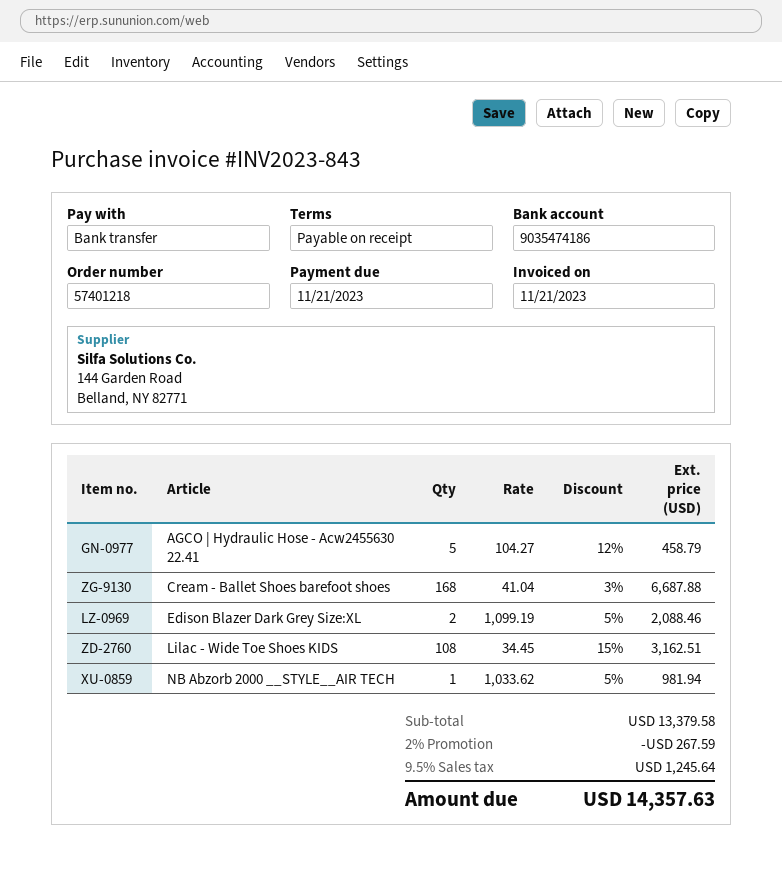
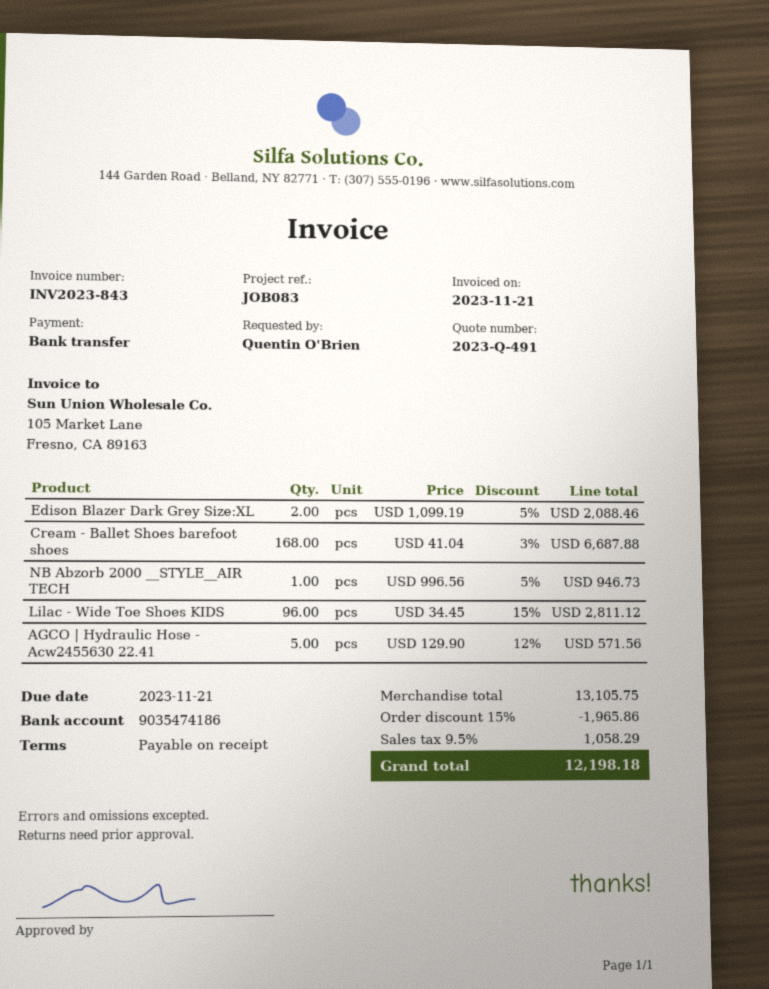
AGCO | Hydraulic Hose - Acw2455630 22.41: 5 x 104.27 - 12% = 458.79 -> 5 x 129.90 - 12% = 571.56
Lilac - Wide Toe Shoes KIDS: 108 x 34.45 - 15% = 3162.51 -> 96 x 34.45 - 15% = 2811.12
NB Abzorb 2000 __STYLE__AIR TECH: 1 x 1033.62 - 5% = 981.94 -> 1 x 996.56 - 5% = 946.73
subtotal: 13379.58 -> 13105.75
discount: 2% = 267.59 -> 15% = 1965.86
tax: 9.5% = 1245.64 -> 9.5% = 1058.29
total: 14357.63 -> 12198.18

